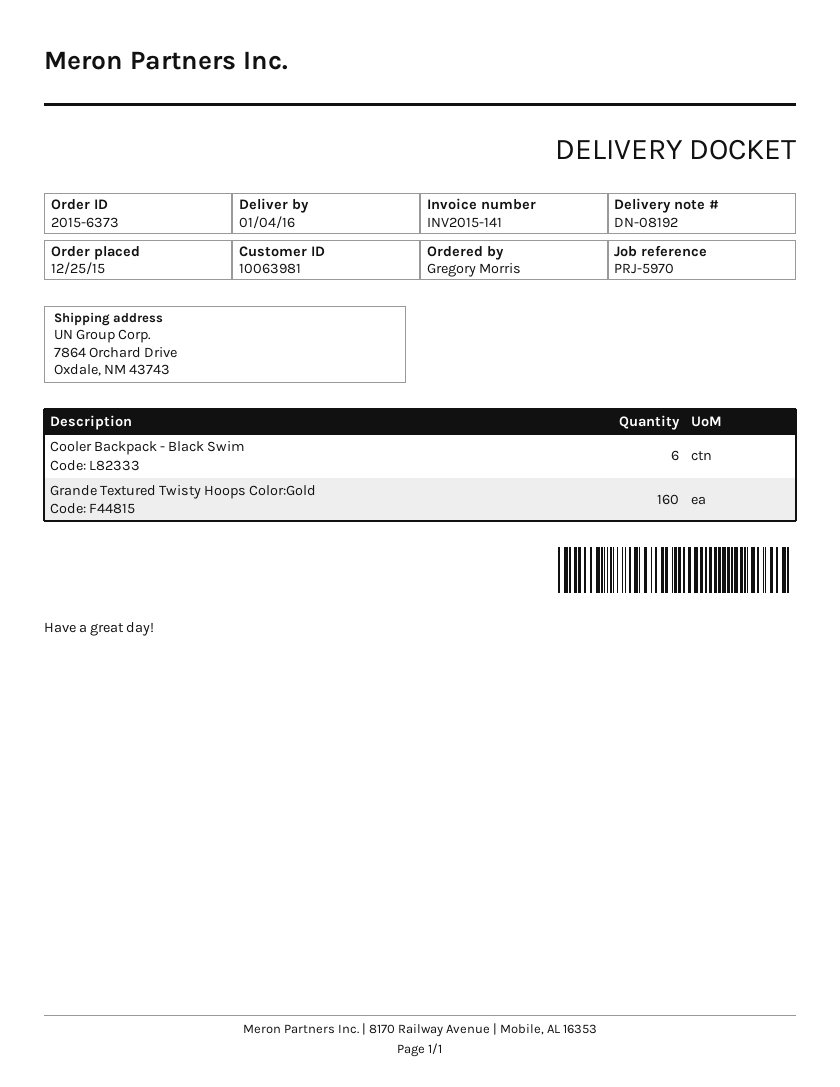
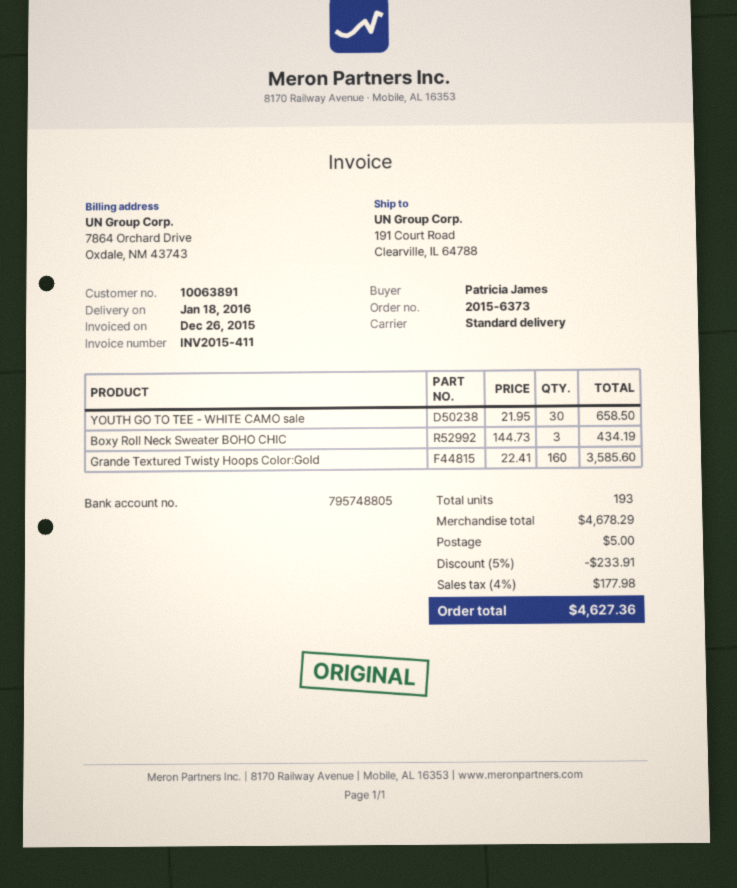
delivery date: 2016-01-04 -> 2016-01-18
invoice number: INV2015-141 -> INV2015-411
customer number: 10063981 -> 10063891
ordered by: Gregory Morris -> Patricia James
ship to: 7864 Orchard Drive, Oxdale, NM 43743 -> 191 Court Road, Clearville, IL 64788
Cooler Backpack - Black Swim: 6 -> none
YOUTH GO TO TEE - WHITE CAMO sale: none -> 30
Boxy Roll Neck Sweater BOHO CHIC: none -> 3

